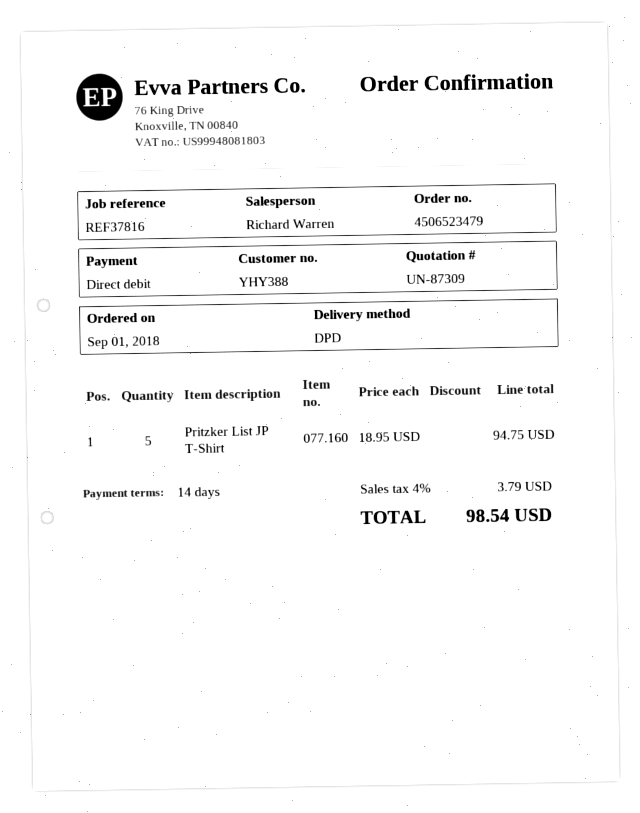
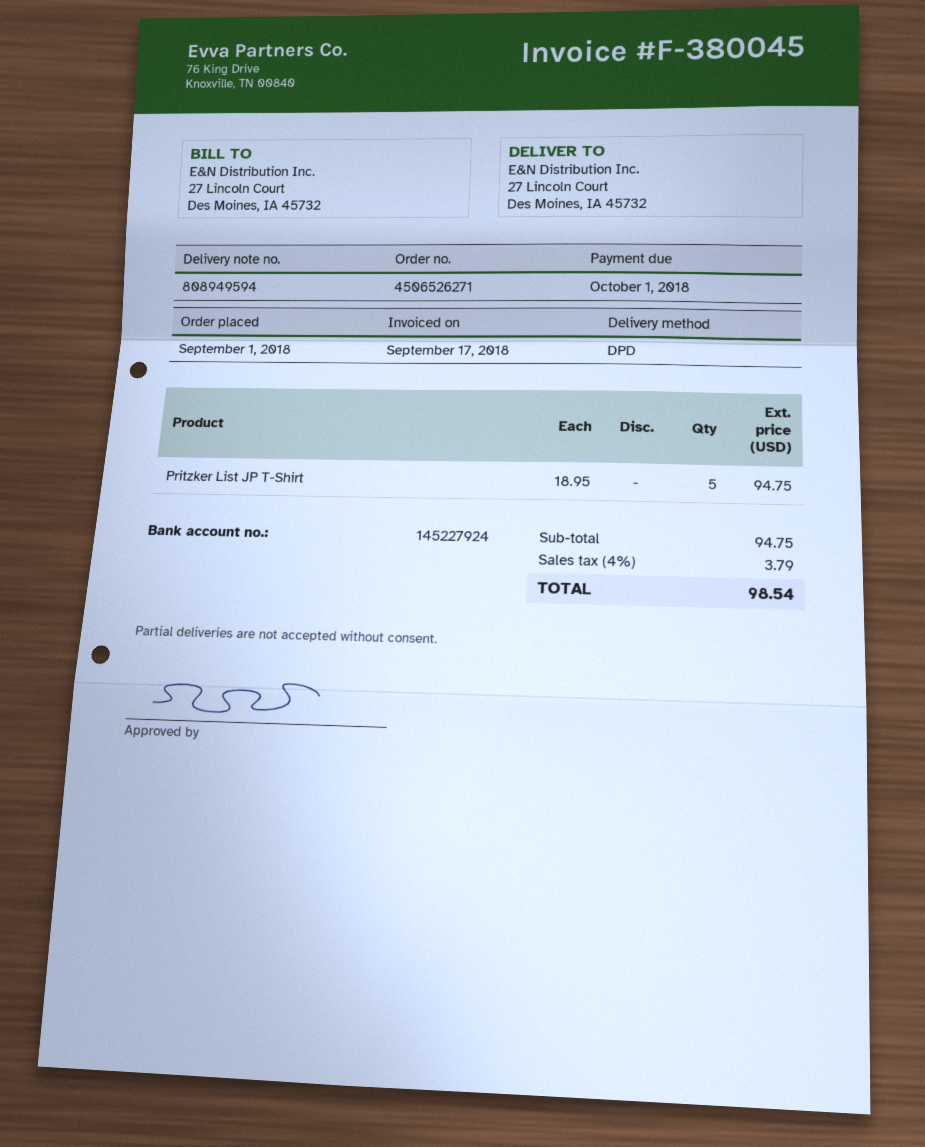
order number: 4506523479 -> 4506526271

